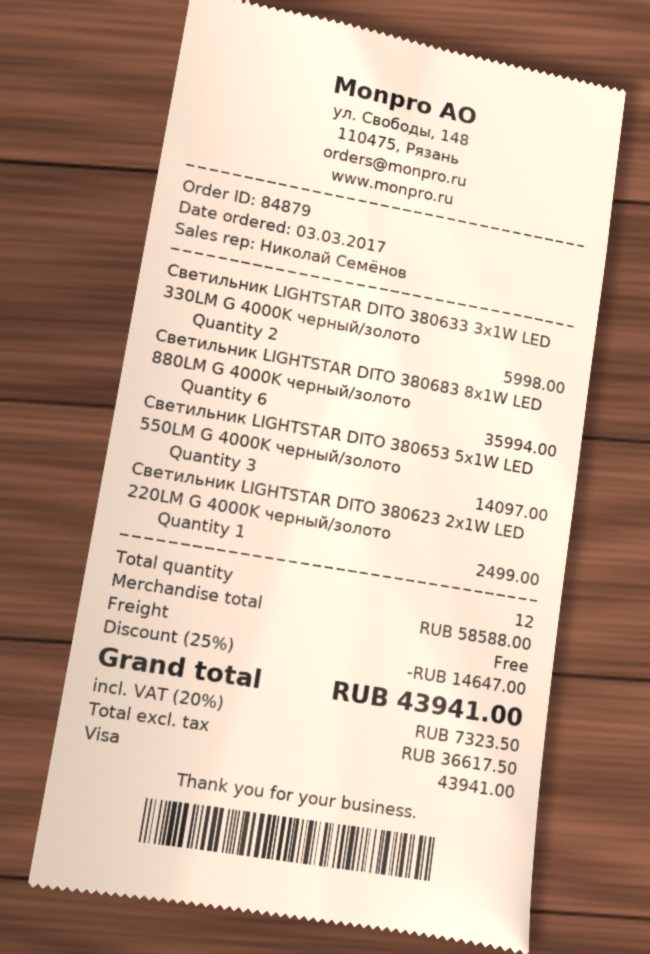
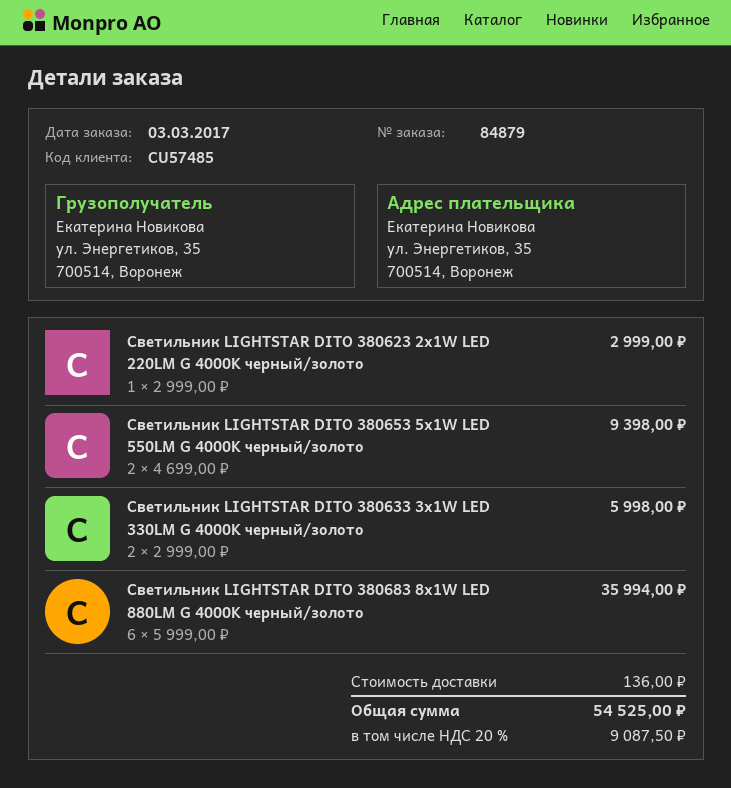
Светильник LIGHTSTAR DITO 380653 5х1W LED 550LM G 4000K черный/золото: 3 for 14097.00 -> 2 for 9398.00
Светильник LIGHTSTAR DITO 380623 2х1W LED 220LM G 4000K черный/золото: 1 for 2499.00 -> 1 for 2999.00
discount: 25% = 14647.00 -> none
shipping: 0.00 -> 136.00
tax: 20% = 7323.50 -> 20% = 9087.50
total: 43941.00 -> 54525.00

